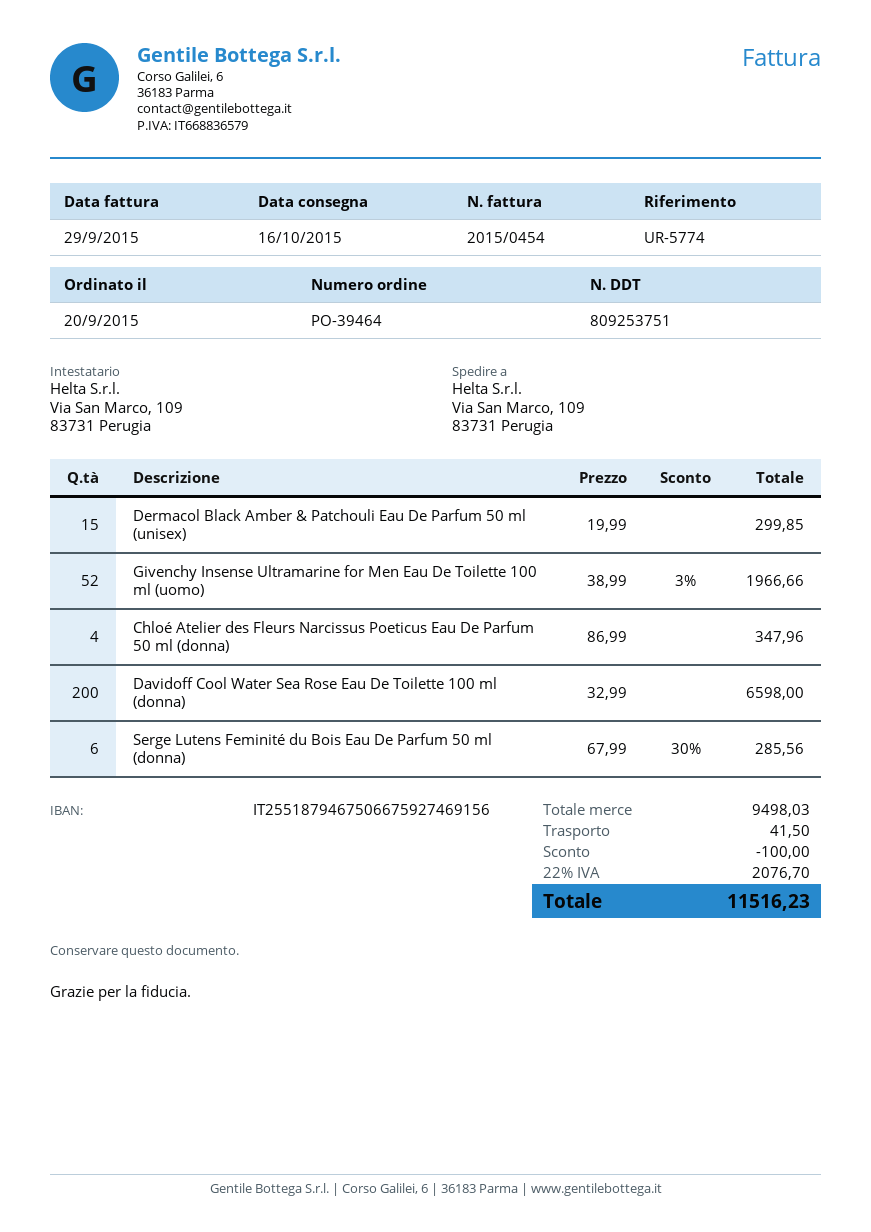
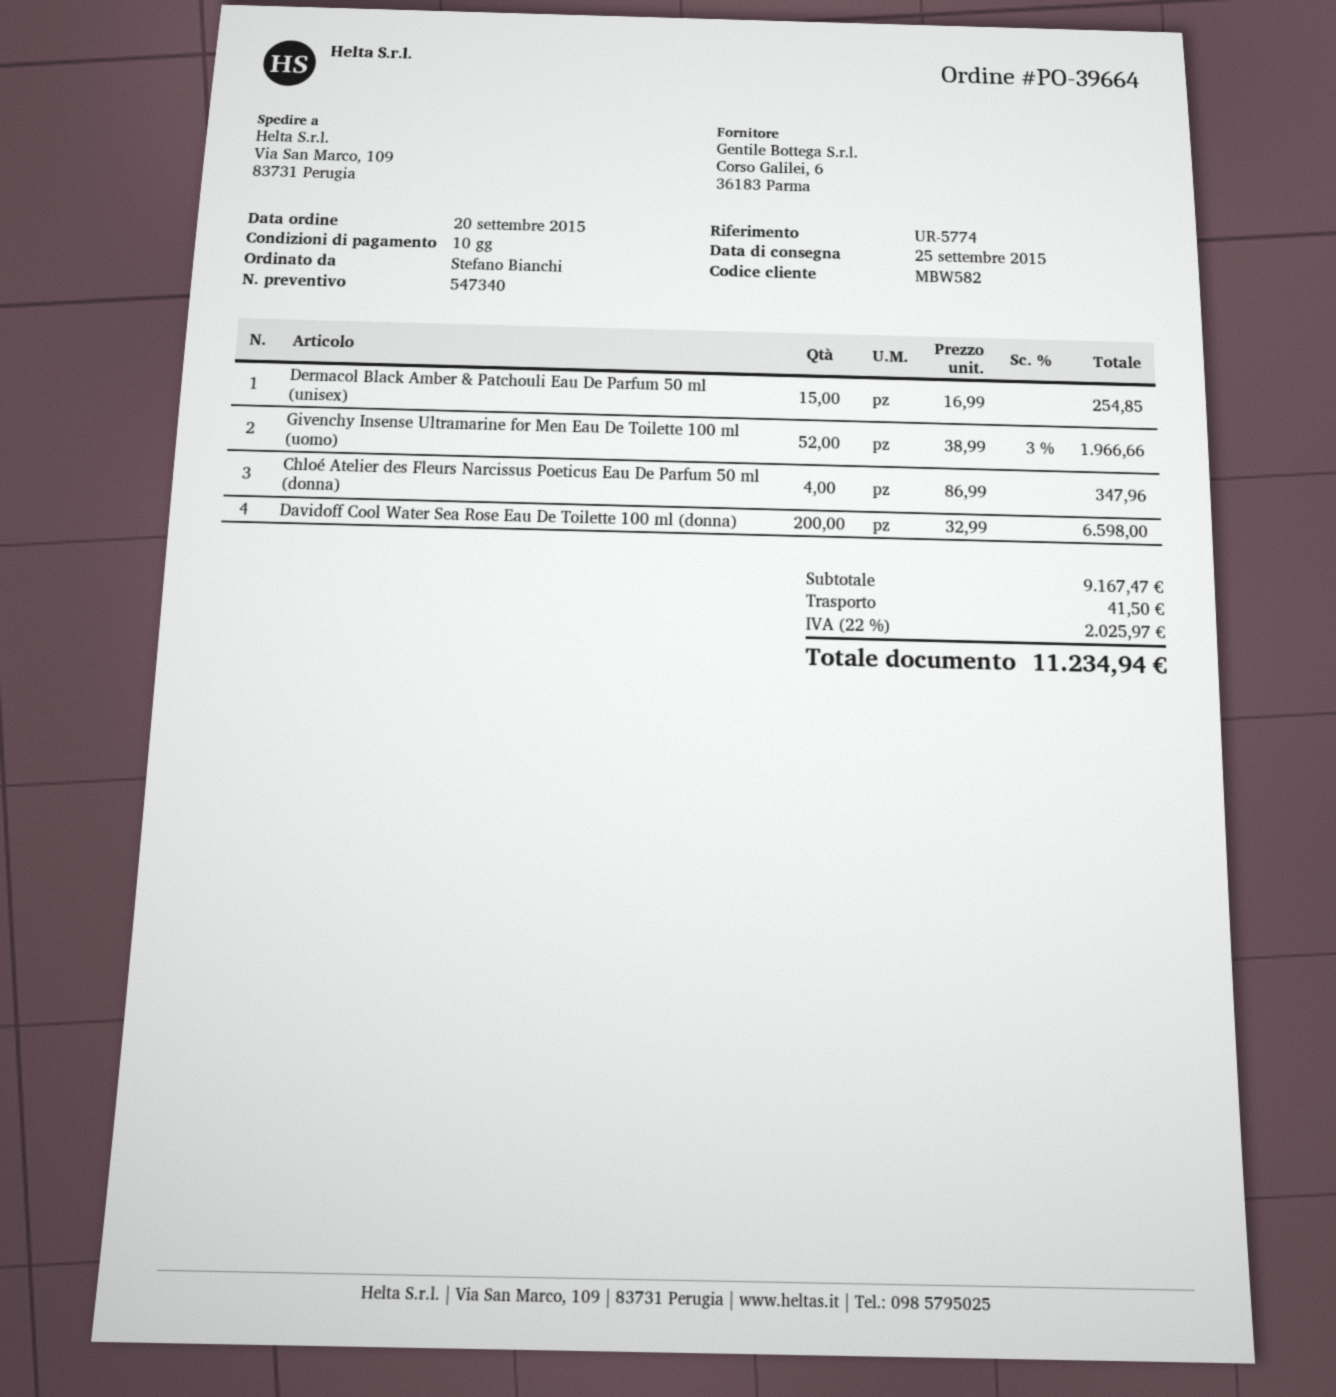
order number: PO-39464 -> PO-39664
delivery date: 2015-10-16 -> 2015-09-25
Dermacol Black Amber & Patchouli Eau De Parfum 50 ml (unisex): 15 x 19.99 = 299.85 -> 15 x 16.99 = 254.85
Serge Lutens Feminité du Bois Eau De Parfum 50 ml (donna): 6 x 67.99 - 30% = 285.56 -> none
subtotal: 9498.03 -> 9167.47
discount: 100.00 -> none
tax: 22% = 2076.70 -> 22% = 2025.97
total: 11516.23 -> 11234.94

